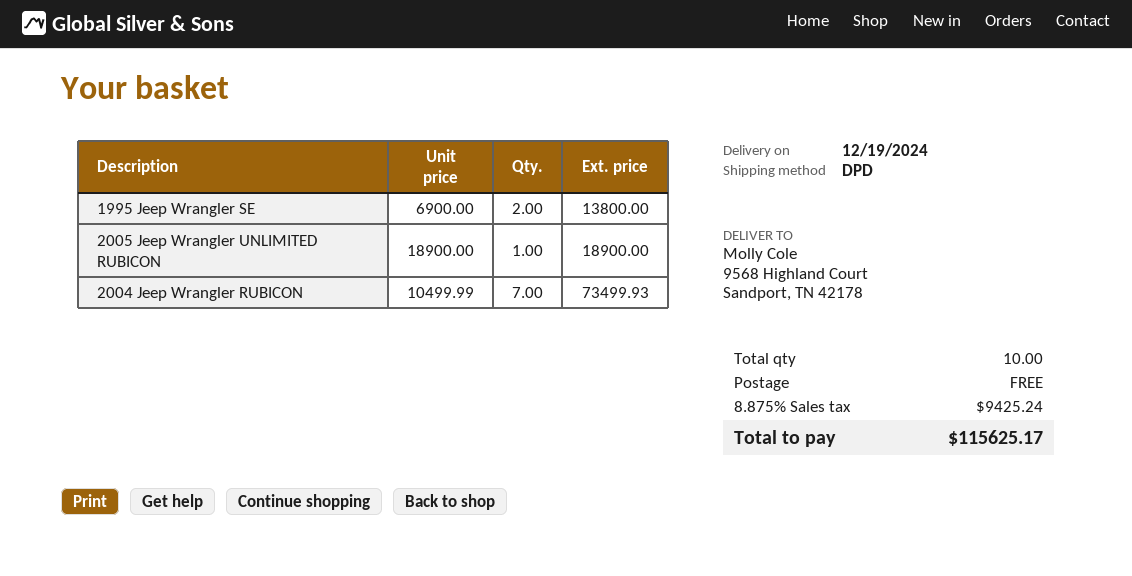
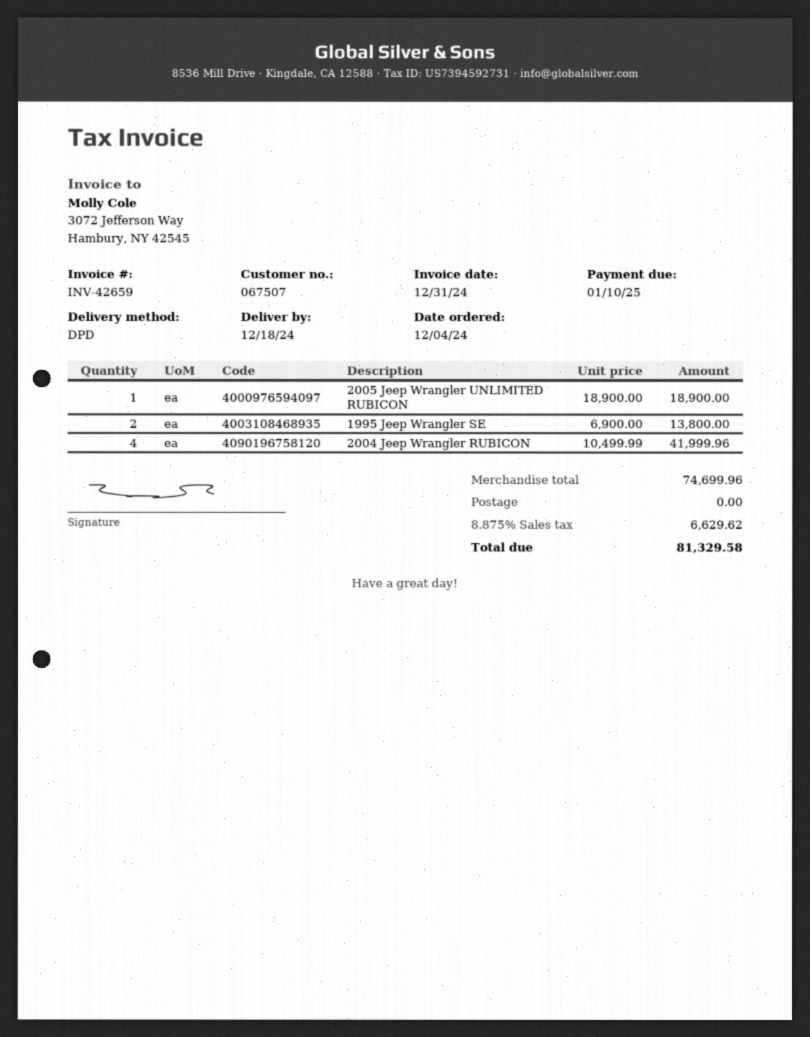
delivery date: 2024-12-19 -> 2024-12-18
2004 Jeep Wrangler RUBICON: 7 x 10499.99 = 73499.93 -> 4 x 10499.99 = 41999.96
tax: 8.875% = 9425.24 -> 8.875% = 6629.62
total: 115625.17 -> 81329.58

